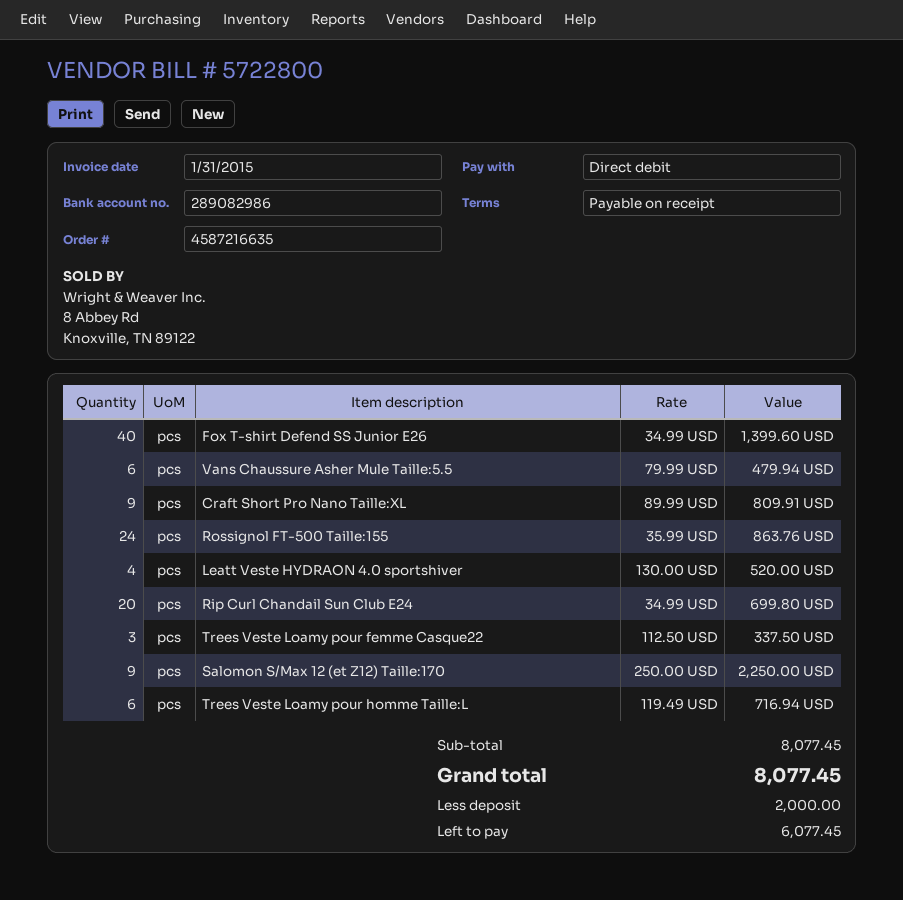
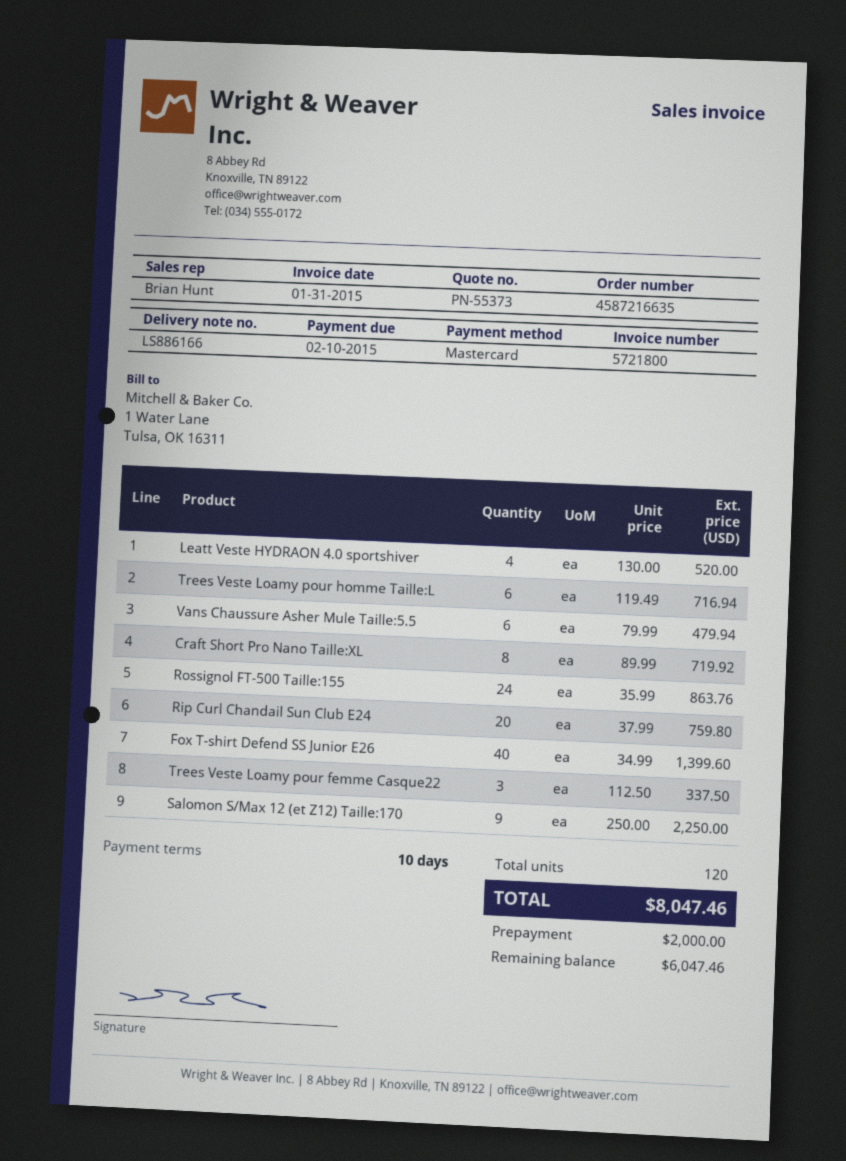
invoice number: 5722800 -> 5721800
payment terms: on receipt -> 10 days
payment method: direct debit -> Mastercard
Craft Short Pro Nano Taille:XL: 9 x 89.99 = 809.91 -> 8 x 89.99 = 719.92
Rip Curl Chandail Sun Club E24: 20 x 34.99 = 699.80 -> 20 x 37.99 = 759.80
total: 8077.45 -> 8047.46
balance: 6077.45 -> 6047.46

